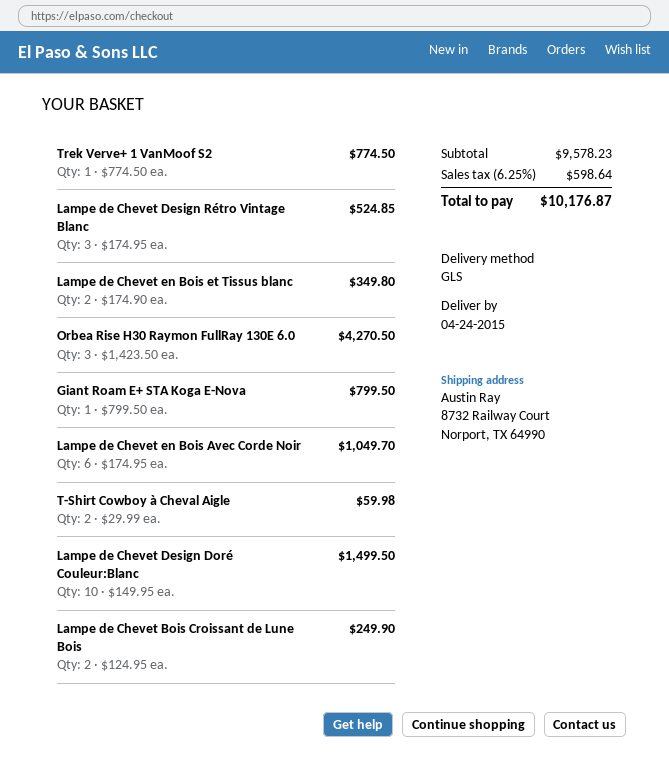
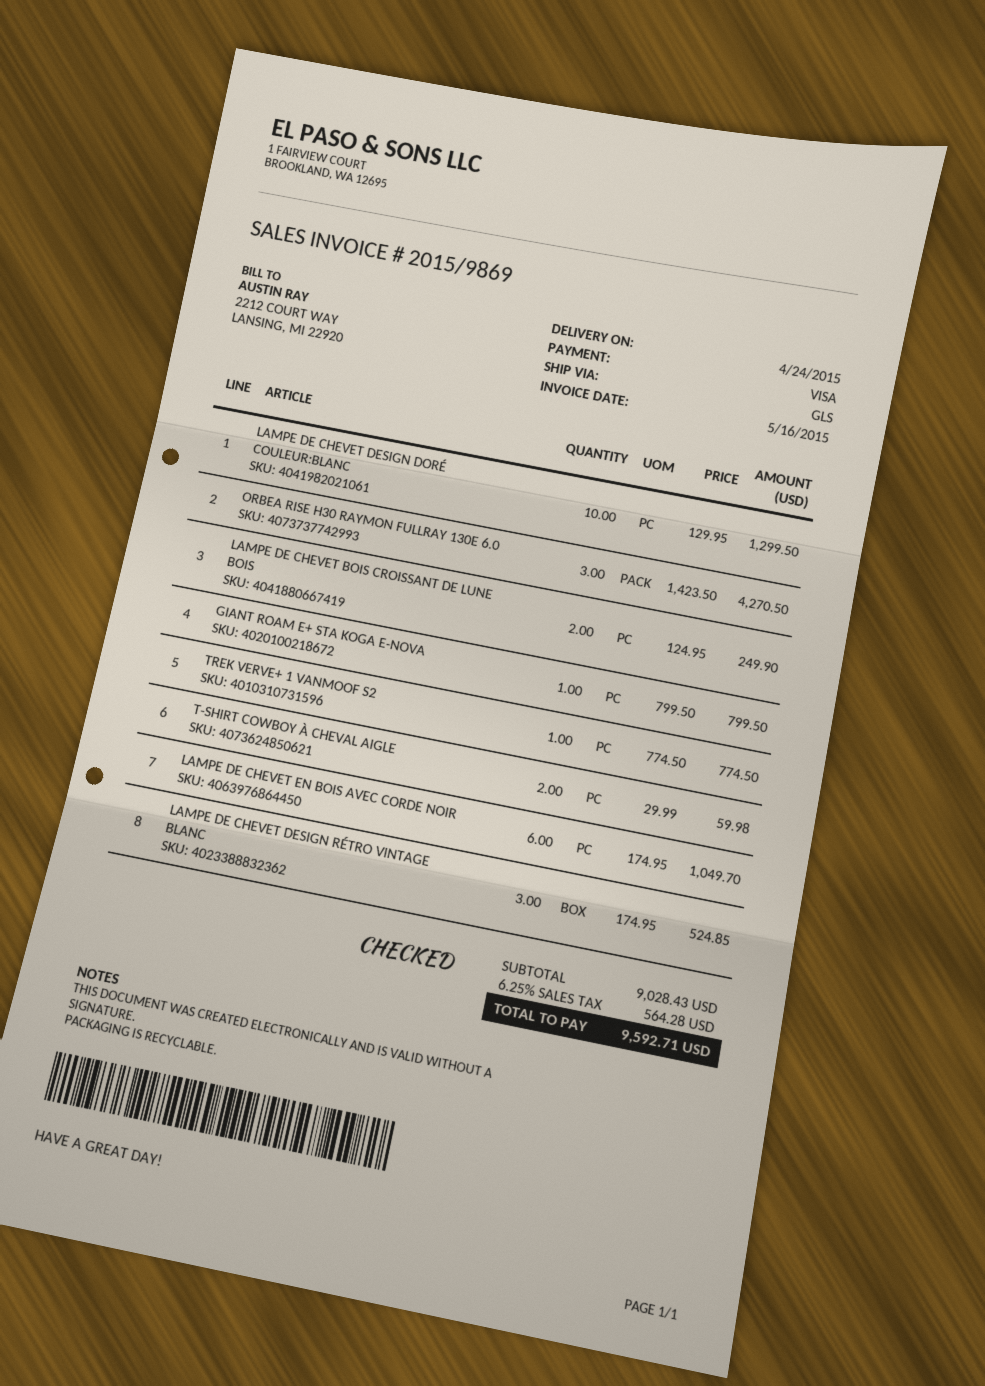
Lampe de Chevet en Bois et Tissus blanc: 2 x 174.90 = 349.80 -> none
Lampe de Chevet Design Doré Couleur:Blanc: 10 x 149.95 = 1499.50 -> 10 x 129.95 = 1299.50
subtotal: 9578.23 -> 9028.43
tax: 6.25% = 598.64 -> 6.25% = 564.28
total: 10176.87 -> 9592.71

